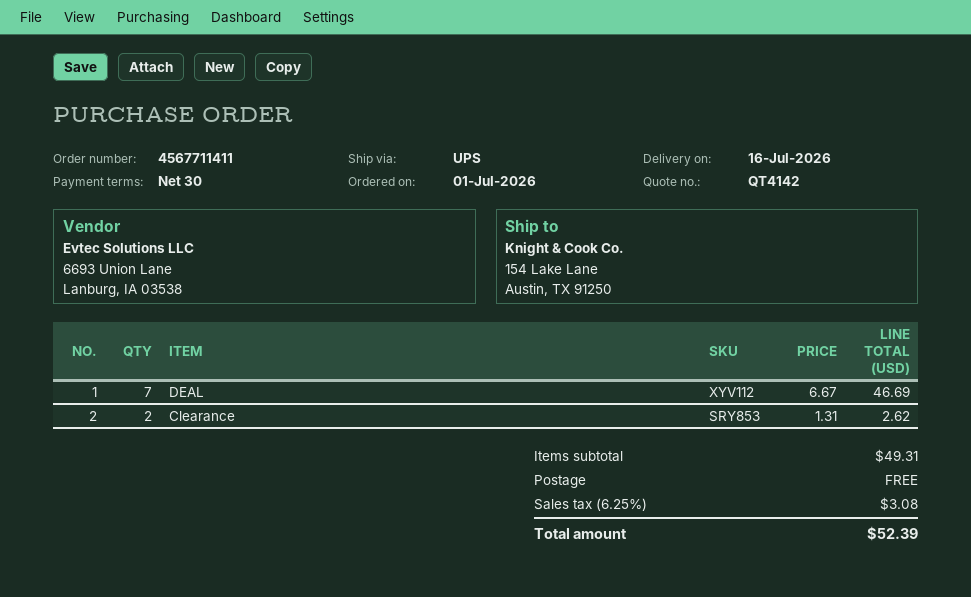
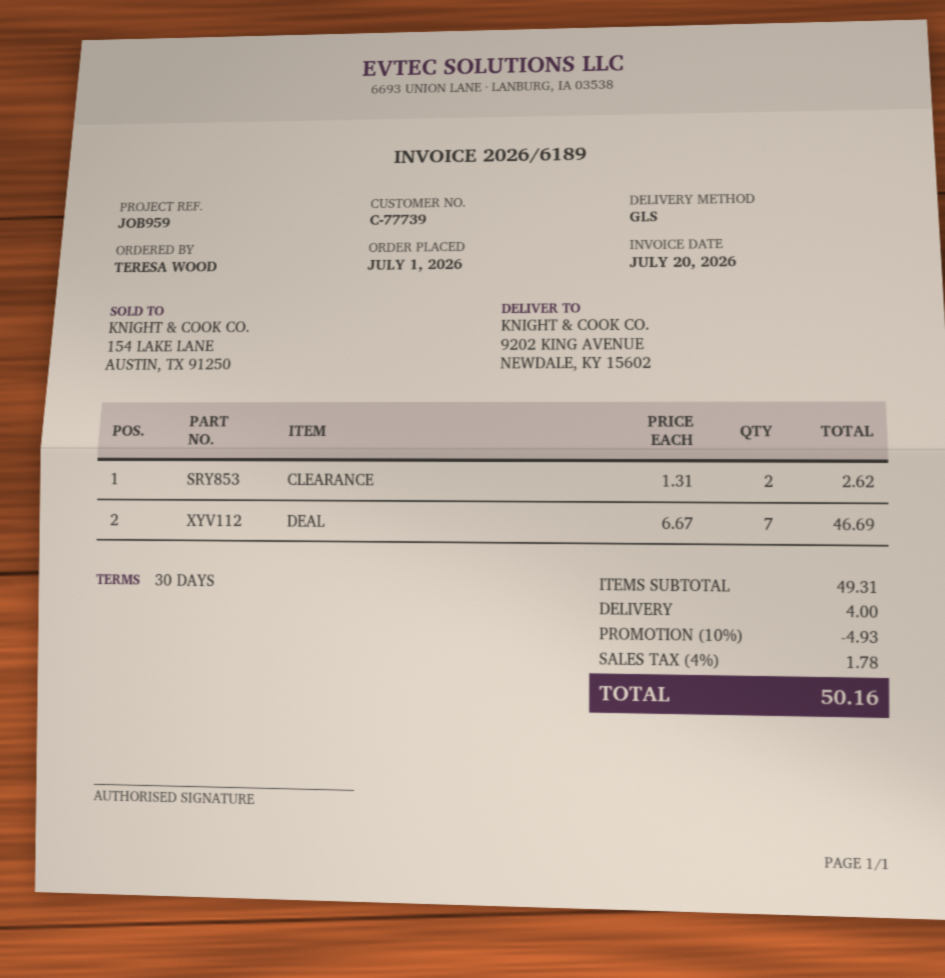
shipping method: UPS -> GLS
ship to: 154 Lake Lane, Austin, TX 91250 -> 9202 KING AVENUE, NEWDALE, KY 15602
discount: none -> 10% = 4.93
shipping: 0.00 -> 4.00
tax: 6.25% = 3.08 -> 4% = 1.78
total: 52.39 -> 50.16

